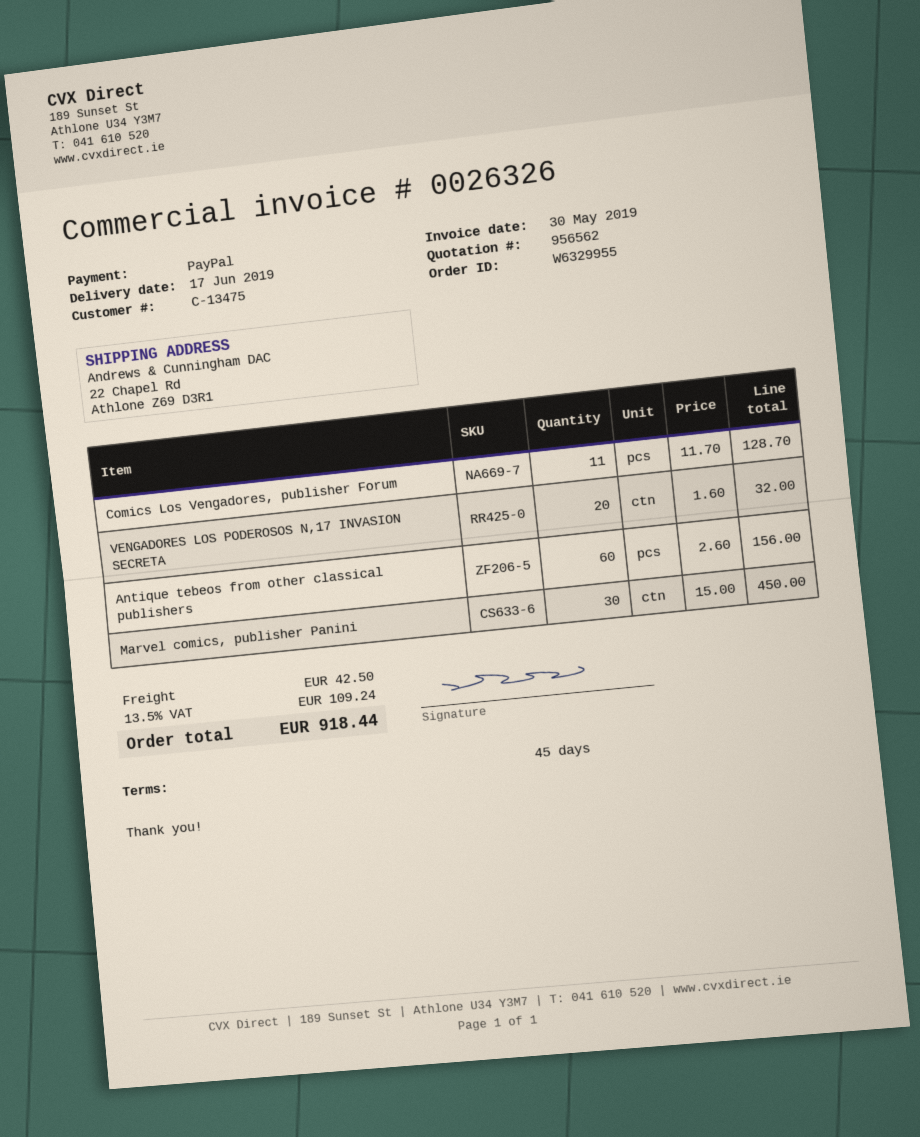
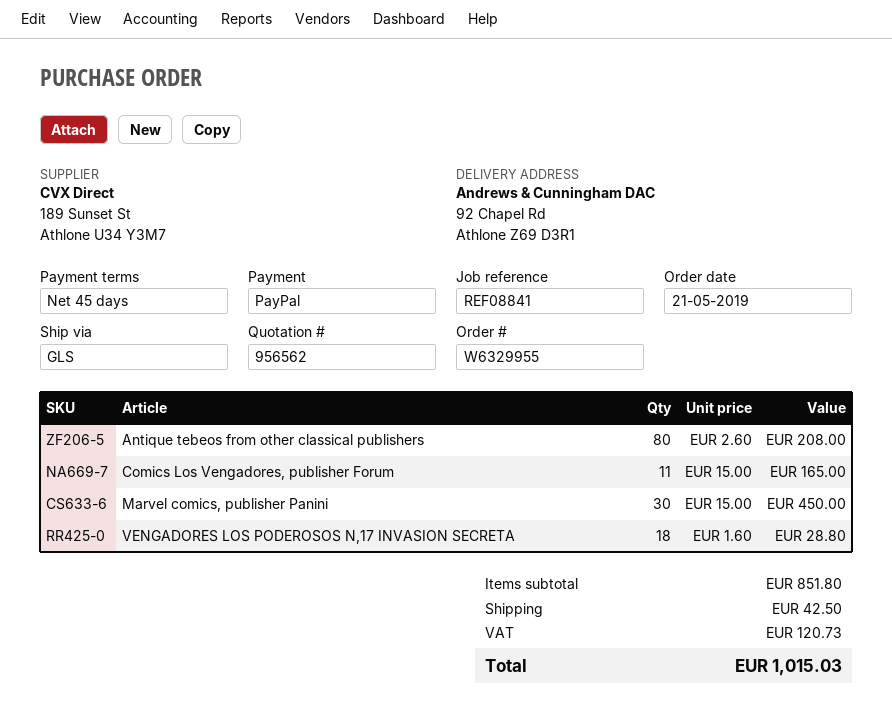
ship to: 22 Chapel Rd, Athlone Z69 D3R1 -> 92 Chapel Rd, Athlone Z69 D3R1
Comics Los Vengadores, publisher Forum: 11 x 11.70 = 128.70 -> 11 x 15.00 = 165.00
VENGADORES LOS PODEROSOS N,17 INVASION SECRETA: 20 x 1.60 = 32.00 -> 18 x 1.60 = 28.80
Antique tebeos from other classical publishers: 60 x 2.60 = 156.00 -> 80 x 2.60 = 208.00
tax: 109.24 -> 120.73
total: 918.44 -> 1015.03

